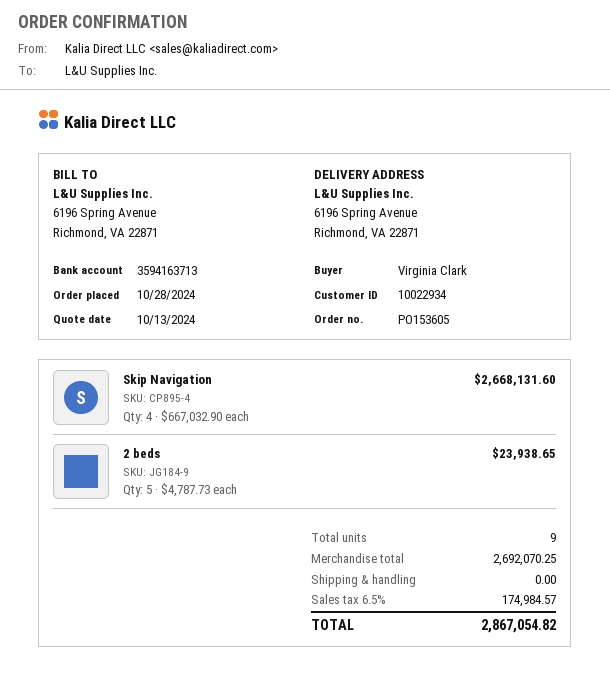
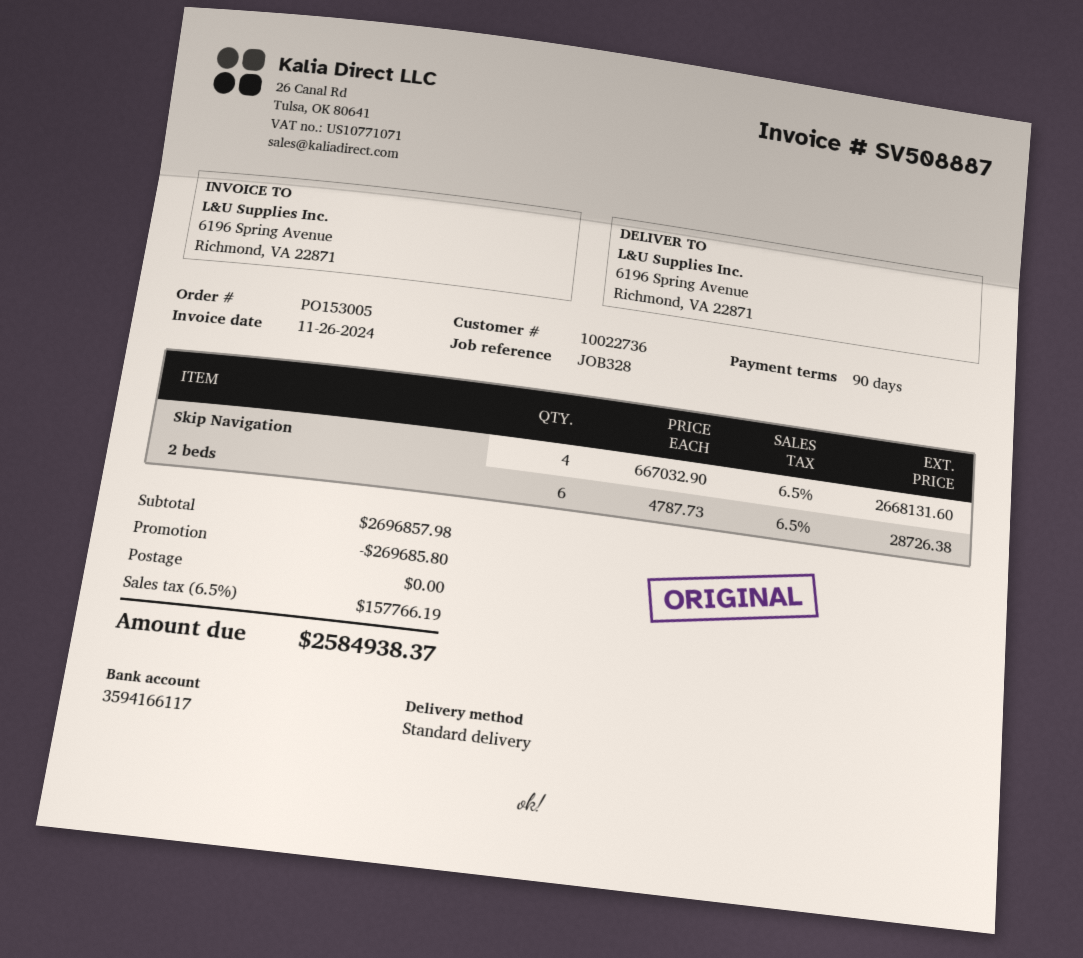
order number: PO153605 -> PO153005
customer number: 10022934 -> 10022736
bank account: 3594163713 -> 3594166117
2 beds: 5 x 4787.73 = 23938.65 -> 6 x 4787.73 = 28726.38
subtotal: 2692070.25 -> 2696857.98
discount: none -> 269685.80
tax: 6.5% = 174984.57 -> 6.5% = 157766.19
total: 2867054.82 -> 2584938.37

